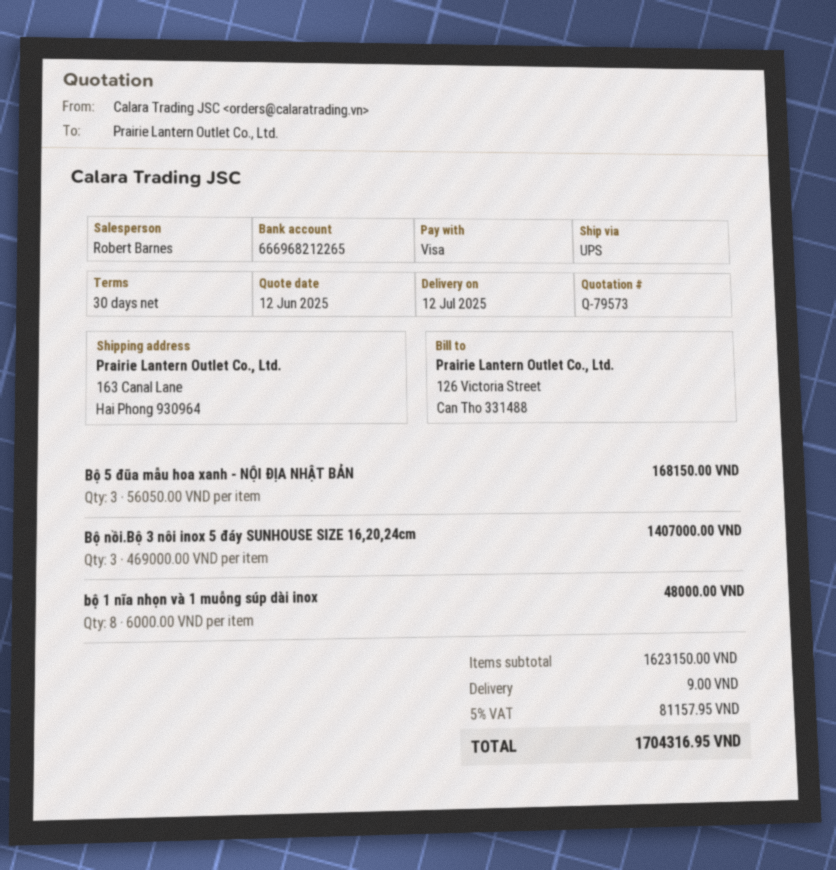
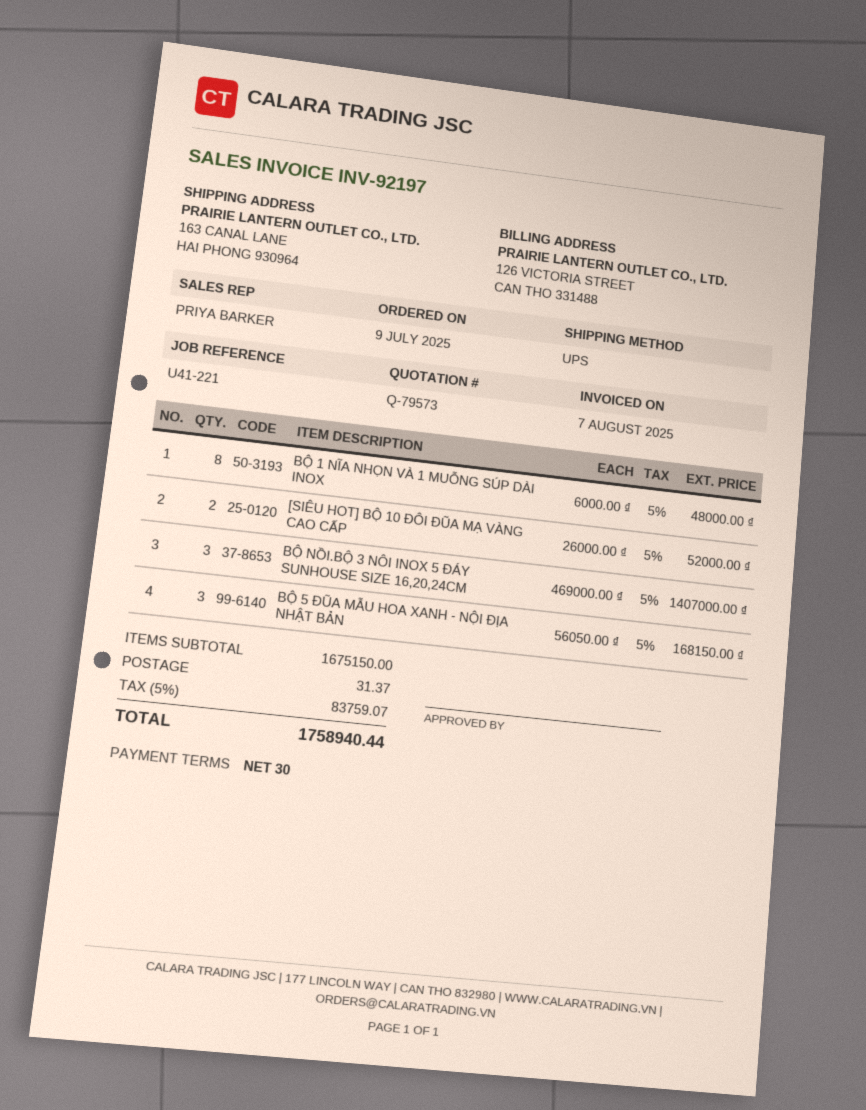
sales rep: Robert Barnes -> PRIYA BARKER
[SIÊU HOT] BỘ 10 ĐÔI ĐŨA MẠ VÀNG CAO CẤP: none -> 2 x 26000.00 = 52000.00
subtotal: 1623150.00 -> 1675150.00
shipping: 9.00 -> 31.37
tax: 5% = 81157.95 -> 5% = 83759.07
total: 1704316.95 -> 1758940.44

